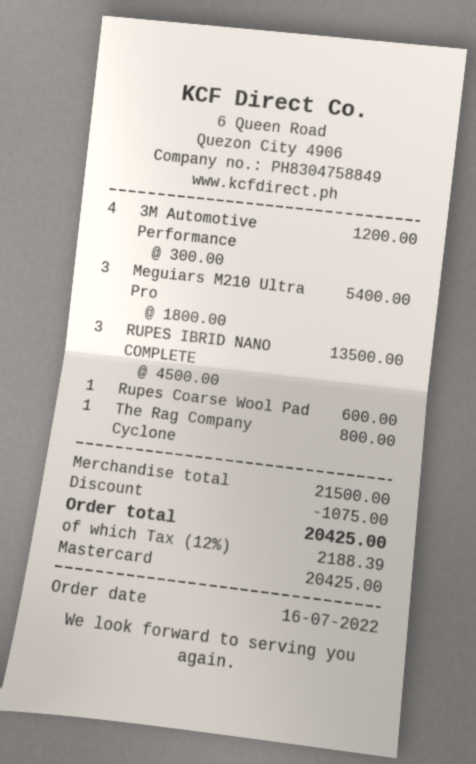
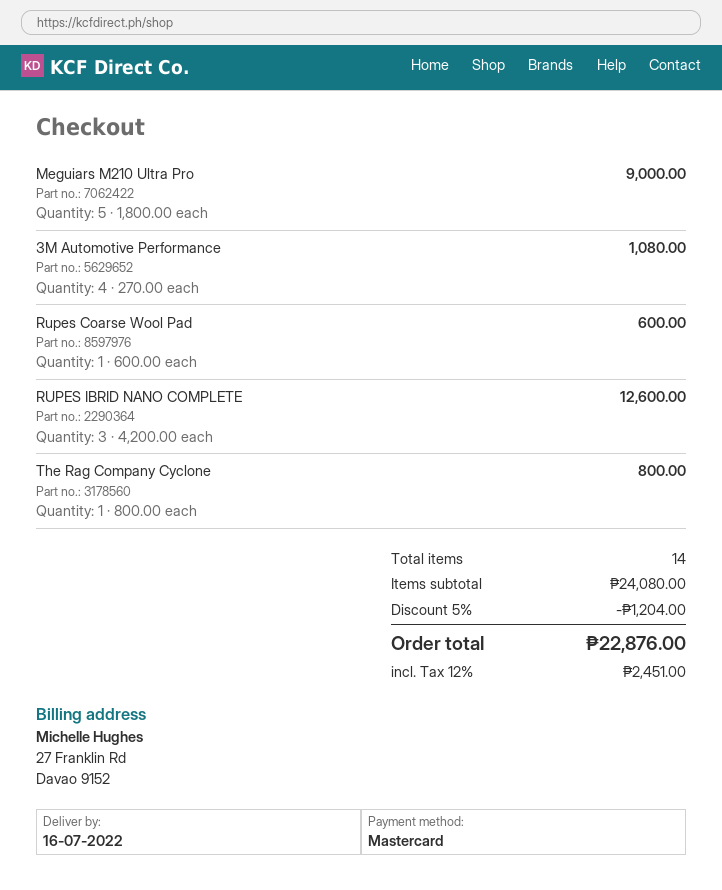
3M Automotive Performance: 4 x 300.00 = 1200.00 -> 4 x 270.00 = 1080.00
Meguiars M210 Ultra Pro: 3 x 1800.00 = 5400.00 -> 5 x 1800.00 = 9000.00
RUPES IBRID NANO COMPLETE: 3 x 4500.00 = 13500.00 -> 3 x 4200.00 = 12600.00
subtotal: 21500.00 -> 24080.00
discount: 1075.00 -> 1204.00
tax: 12% = 2188.39 -> 12% = 2451.00
total: 20425.00 -> 22876.00

